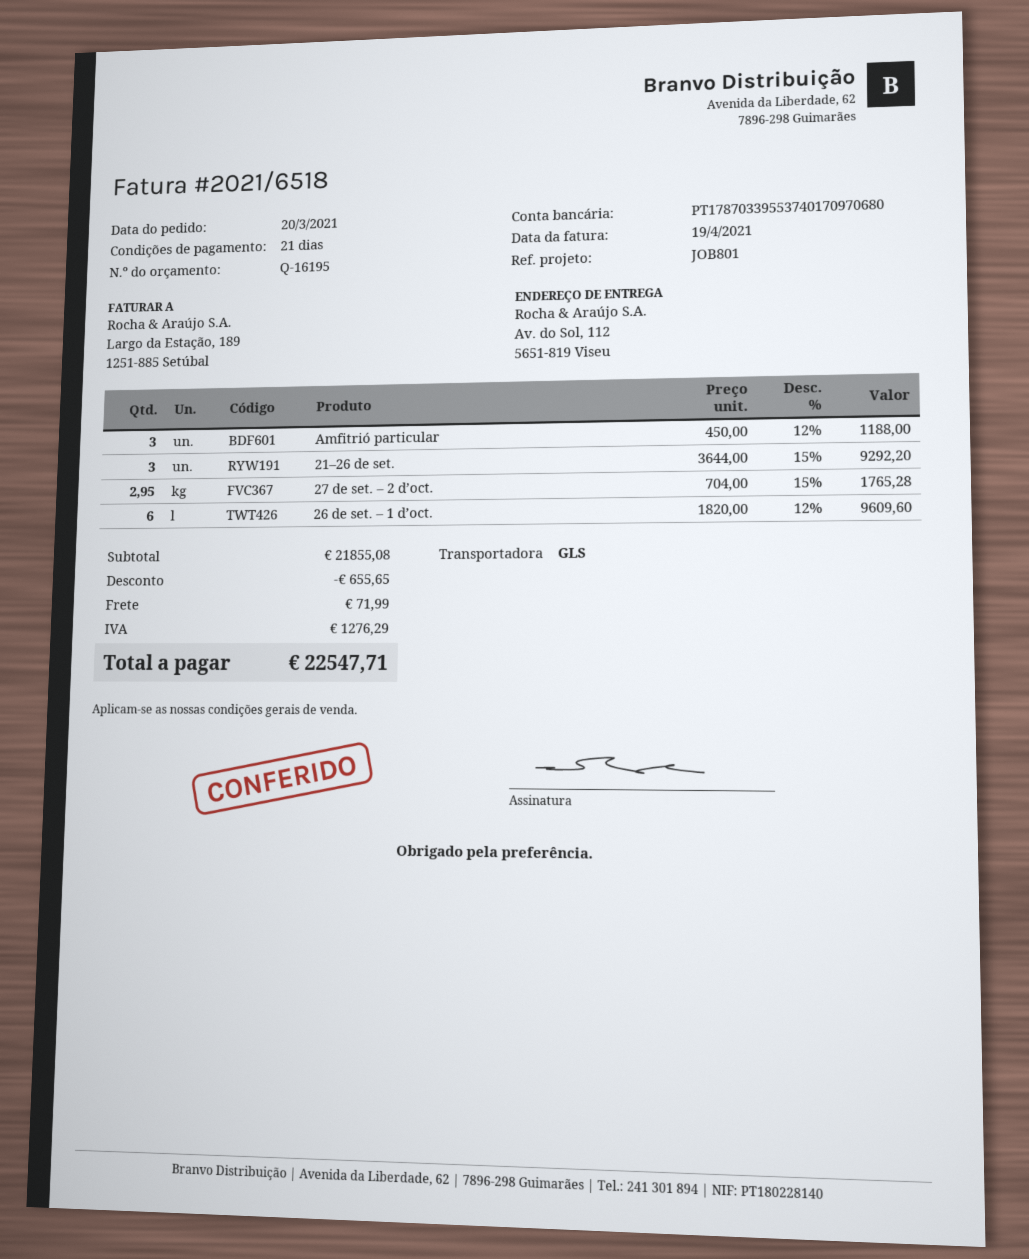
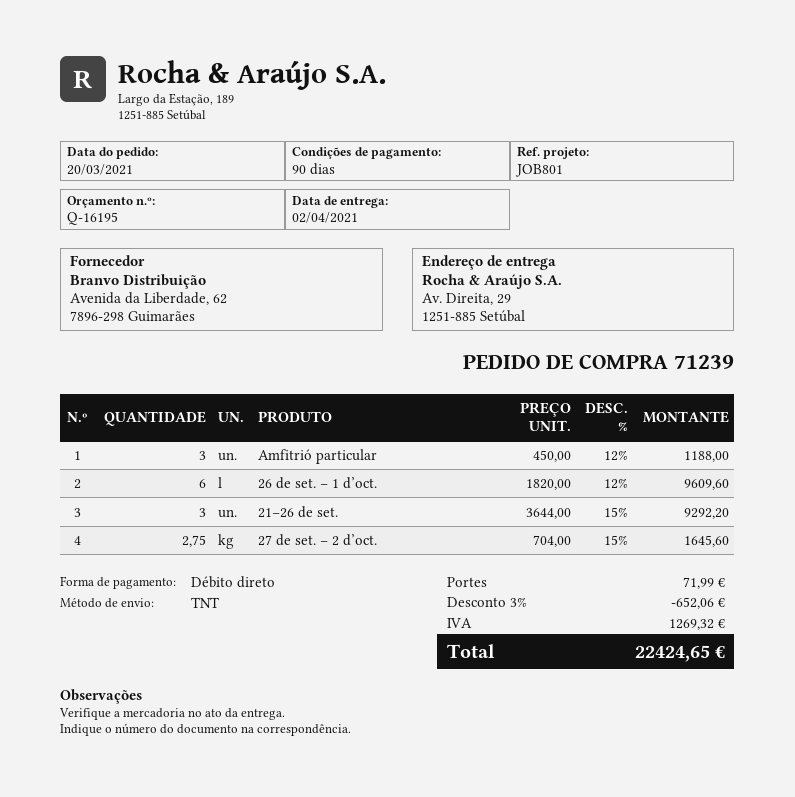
payment terms: 21 days -> 90 days
shipping method: GLS -> TNT
ship to: Av. do Sol, 112, 5651-819 Viseu -> Av. Direita, 29, 1251-885 Setúbal
27 de set. – 2 d’oct.: 2.95 x 704.00 - 15% = 1765.28 -> 2.75 x 704.00 - 15% = 1645.60
discount: 655.65 -> 652.06
tax: 1276.29 -> 1269.32
total: 22547.71 -> 22424.65

